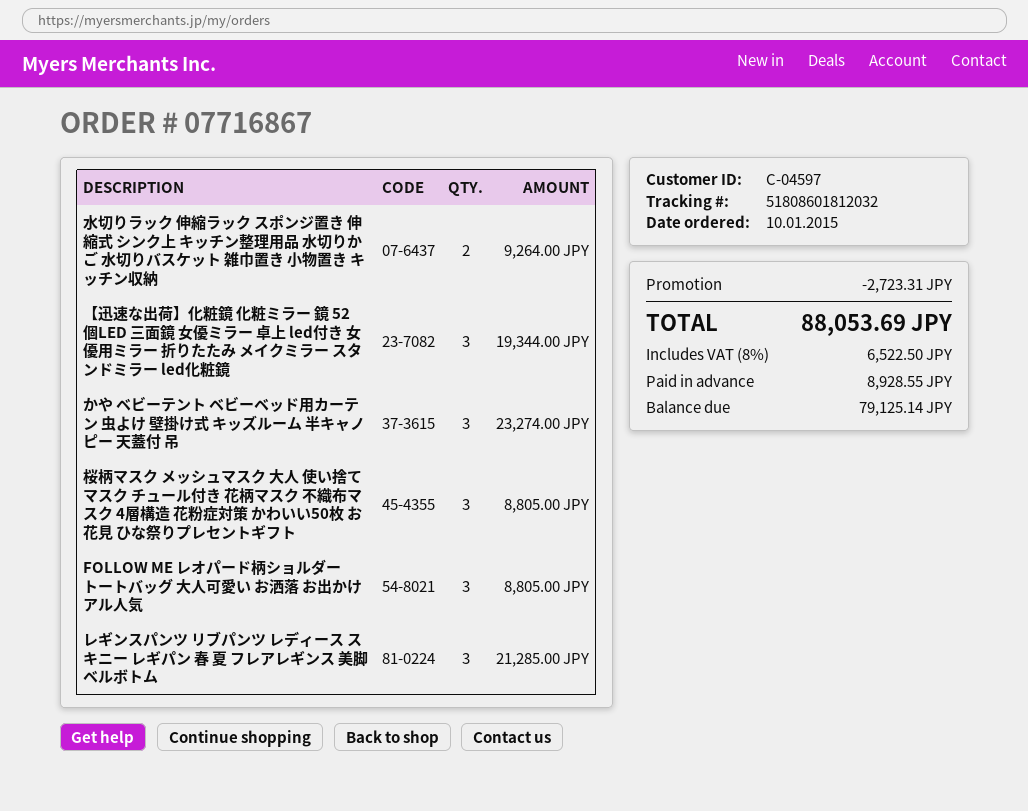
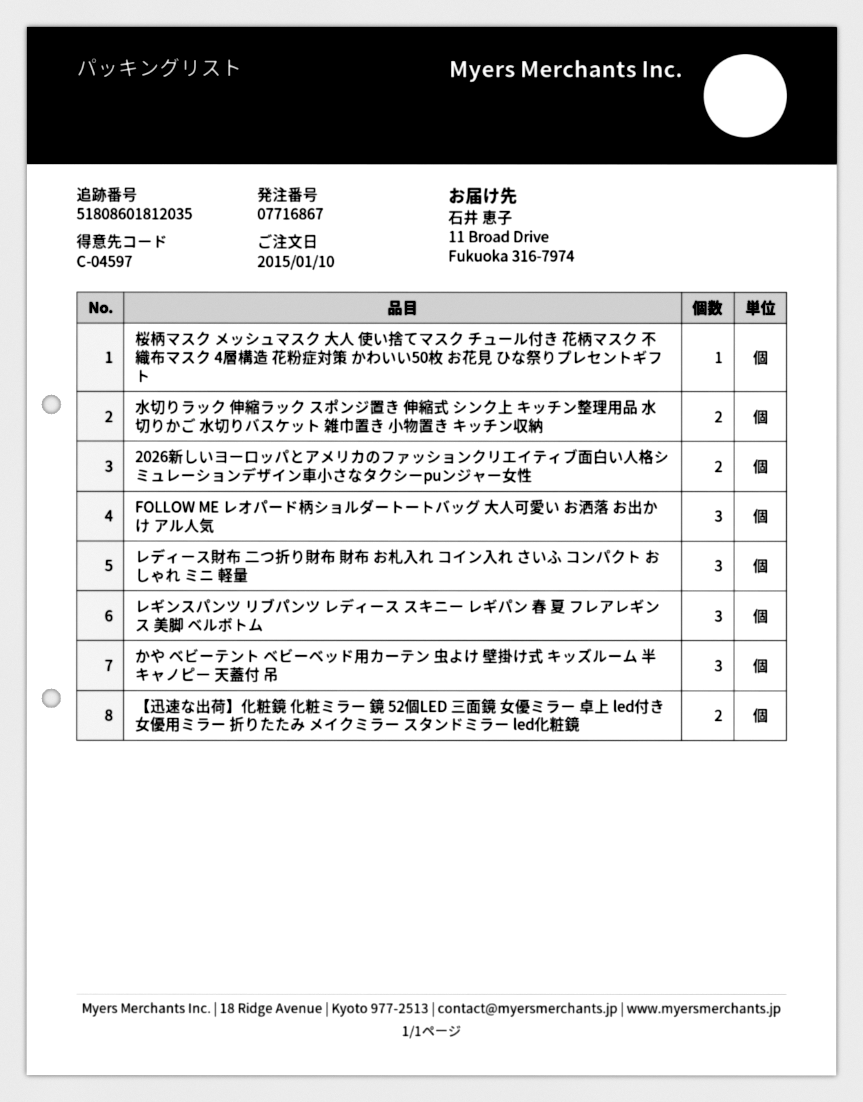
tracking number: 51808601812032 -> 51808601812035
【迅速な出荷】化粧鏡 化粧ミラー 鏡 52個LED 三面鏡 女優ミラー 卓上 led付き 女優用ミラー 折りたたみ メイクミラー スタンドミラー led化粧鏡: 3 -> 2
桜柄マスク メッシュマスク 大人 使い捨てマスク チュール付き 花柄マスク 不織布マスク 4層構造 花粉症対策 かわいい50枚 お花見 ひな祭りプレセントギフト: 3 -> 1
2026新しいヨーロッパとアメリカのファッションクリエイティブ面白い人格シミュレーションデザイン車小さなタクシーpuンジャー女性: none -> 2
レディース財布 二つ折り財布 財布 お札入れ コイン入れ さいふ コンパクト おしゃれ ミニ 軽量: none -> 3

